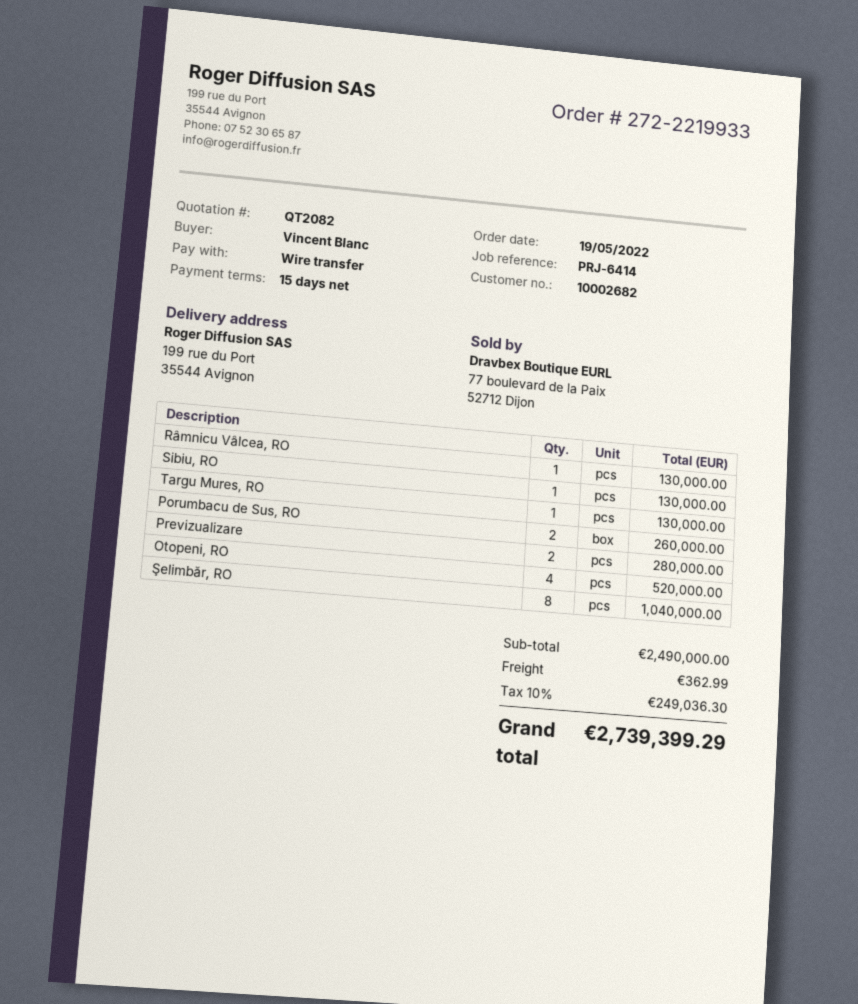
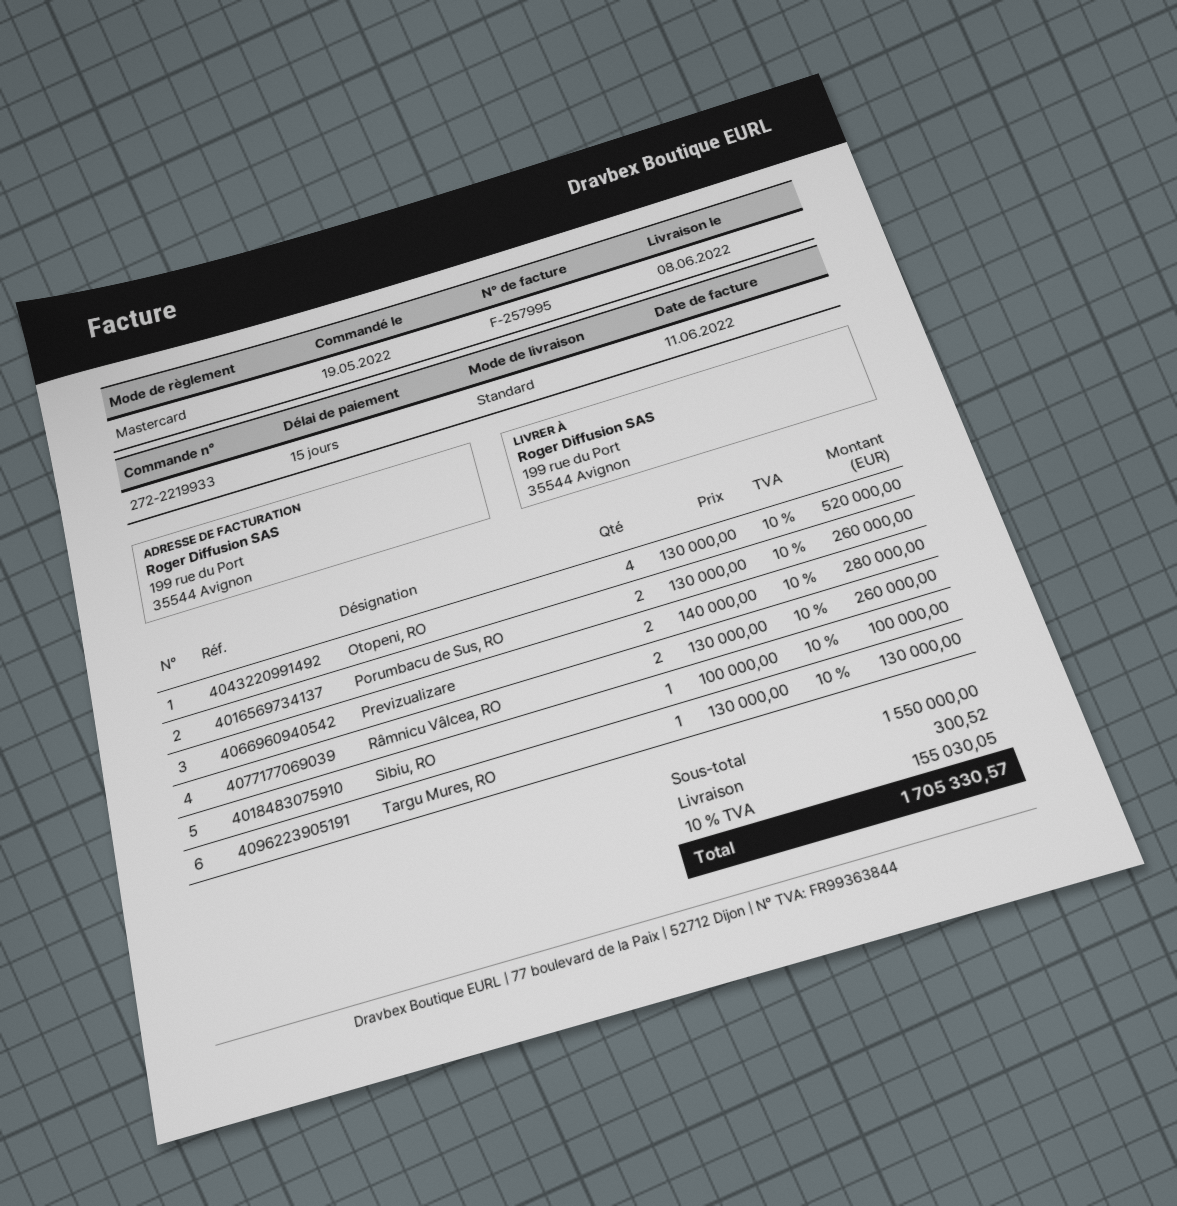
payment method: bank transfer -> Mastercard
Râmnicu Vâlcea, RO: 1 for 130000.00 -> 2 for 260000.00
Sibiu, RO: 1 for 130000.00 -> 1 for 100000.00
Şelimbăr, RO: 8 for 1040000.00 -> none
subtotal: 2490000.00 -> 1550000.00
shipping: 362.99 -> 300.52
tax: 10% = 249036.30 -> 10% = 155030.05
total: 2739399.29 -> 1705330.57

